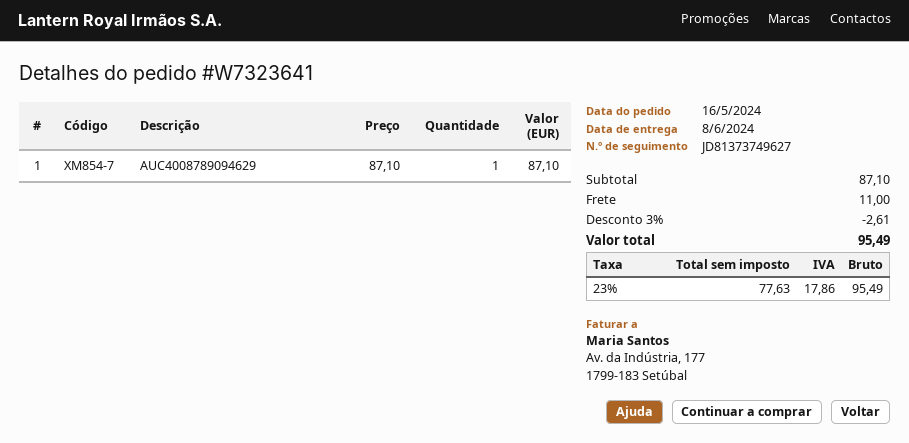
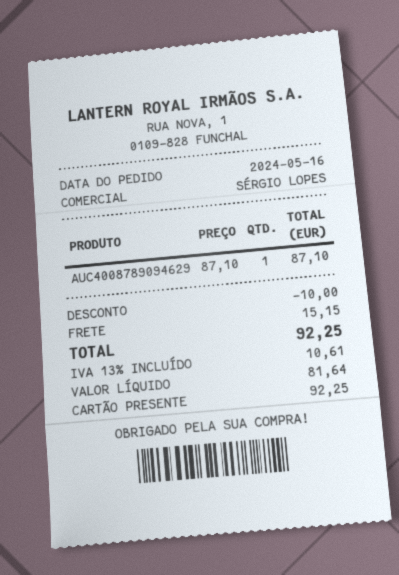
discount: 2.61 -> 10.00
shipping: 11.00 -> 15.15
net: 77.63 -> 81.64
tax: 23% = 17.86 -> 13% = 10.61
total: 95.49 -> 92.25

